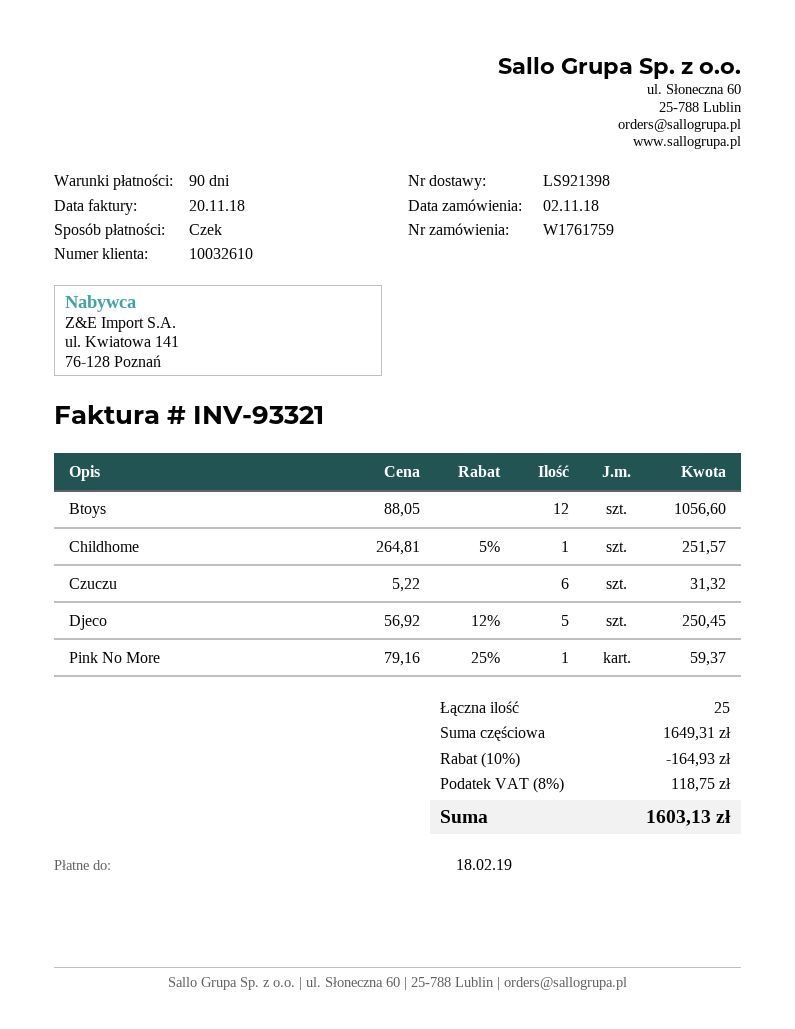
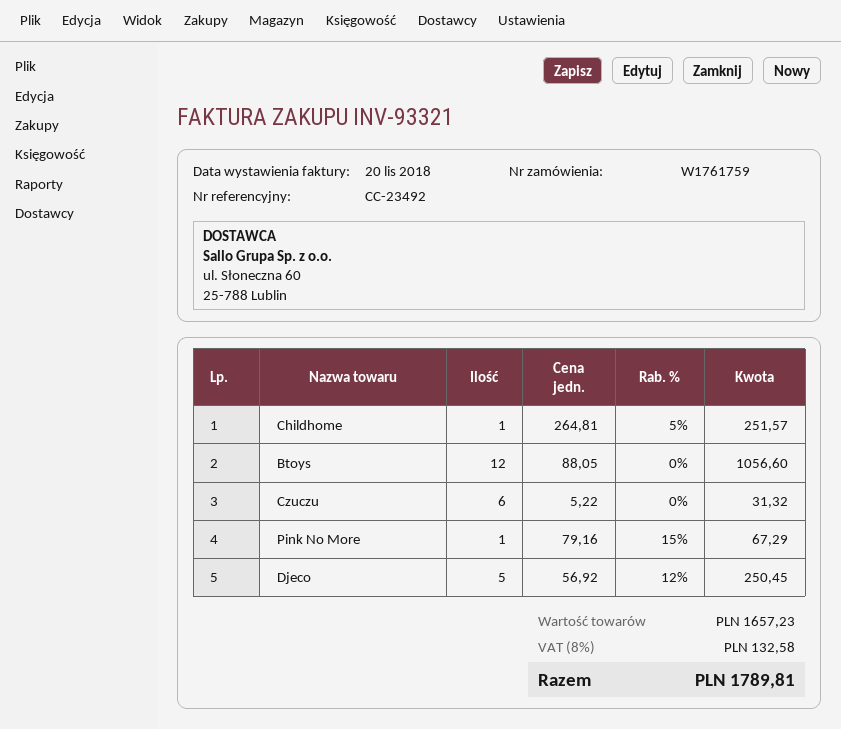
Pink No More: 1 x 79.16 - 25% = 59.37 -> 1 x 79.16 - 15% = 67.29
subtotal: 1649.31 -> 1657.23
discount: 10% = 164.93 -> none
tax: 8% = 118.75 -> 8% = 132.58
total: 1603.13 -> 1789.81

